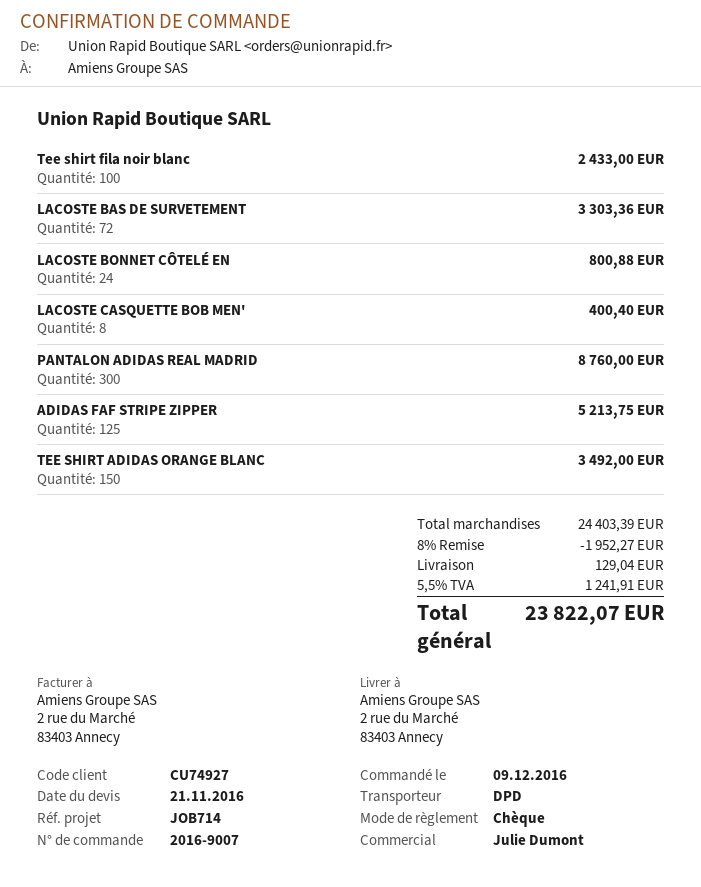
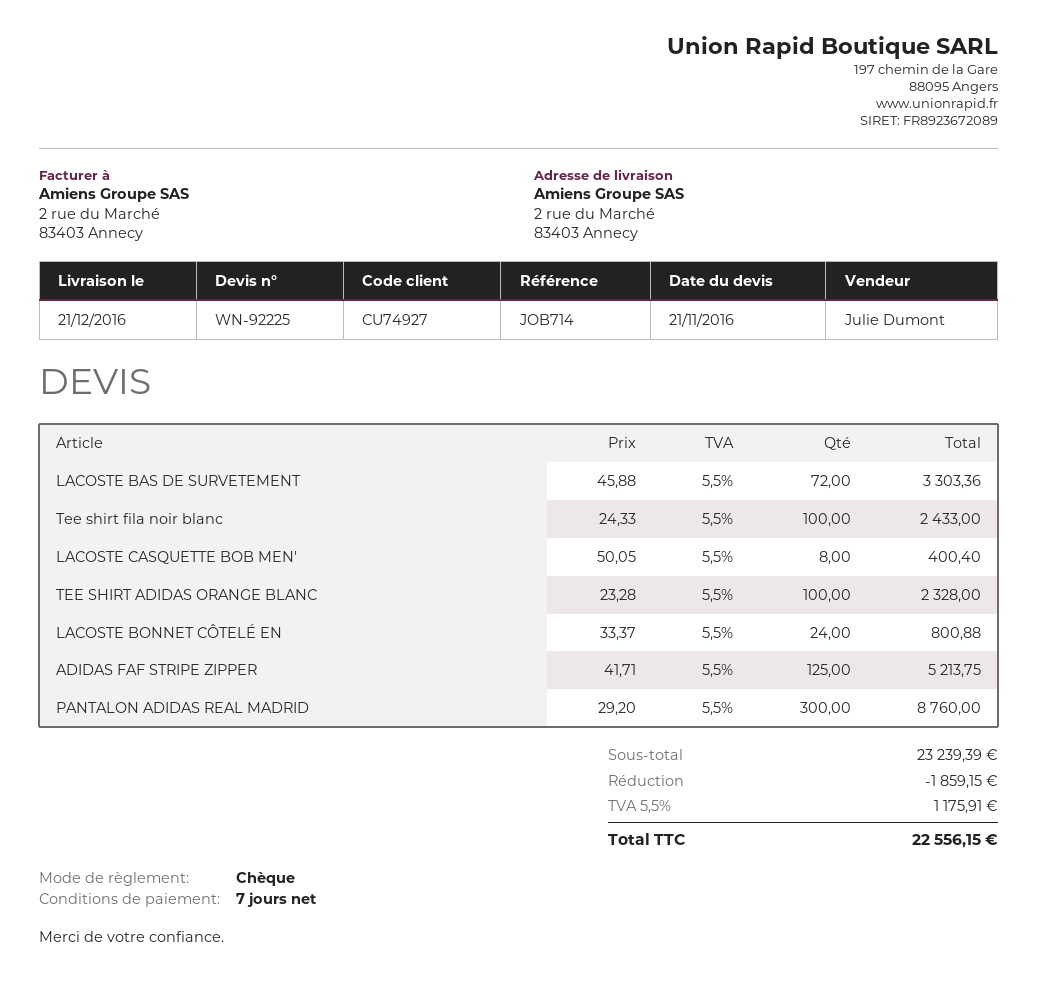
TEE SHIRT ADIDAS ORANGE BLANC: 150 for 3492.00 -> 100 for 2328.00
subtotal: 24403.39 -> 23239.39
discount: 1952.27 -> 1859.15
shipping: 129.04 -> none
tax: 5.5% = 1241.91 -> 5.5% = 1175.91
total: 23822.07 -> 22556.15

